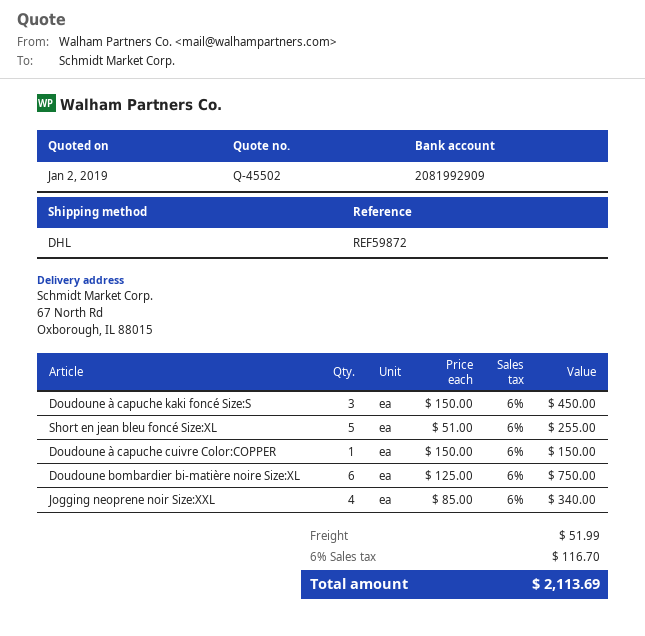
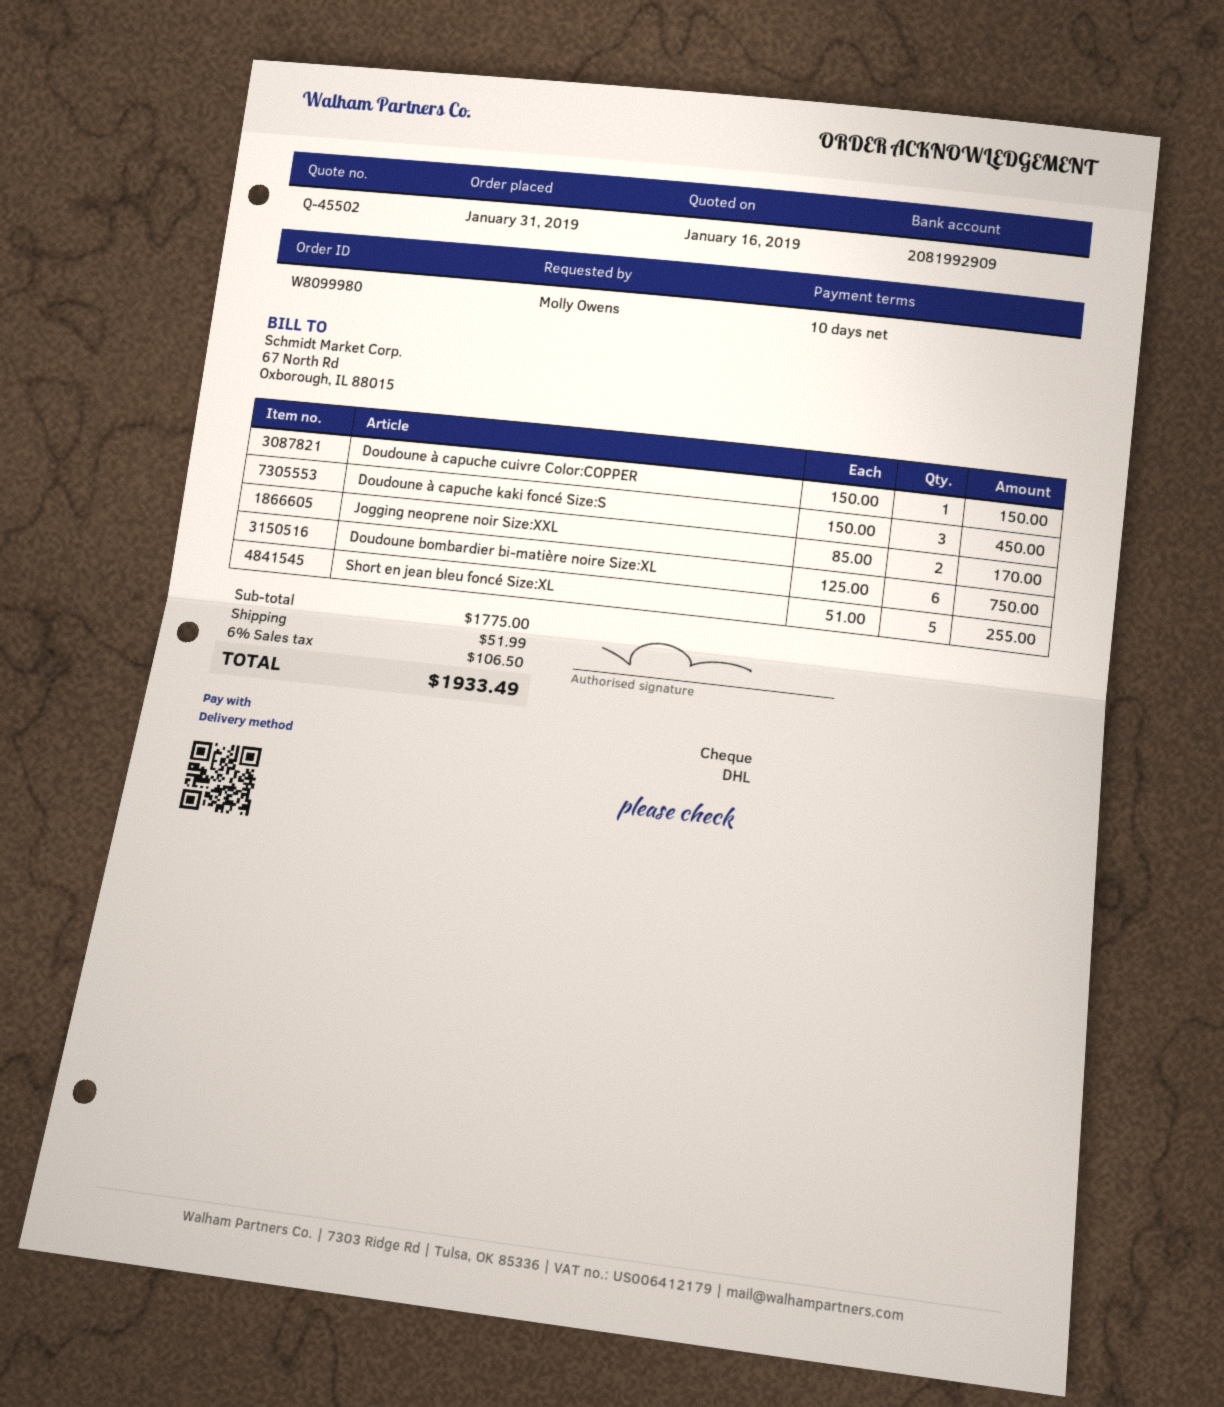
quote date: 2019-01-02 -> 2019-01-16
Jogging neoprene noir Size:XXL: 4 x 85.00 = 340.00 -> 2 x 85.00 = 170.00
tax: 6% = 116.70 -> 6% = 106.50
total: 2113.69 -> 1933.49

